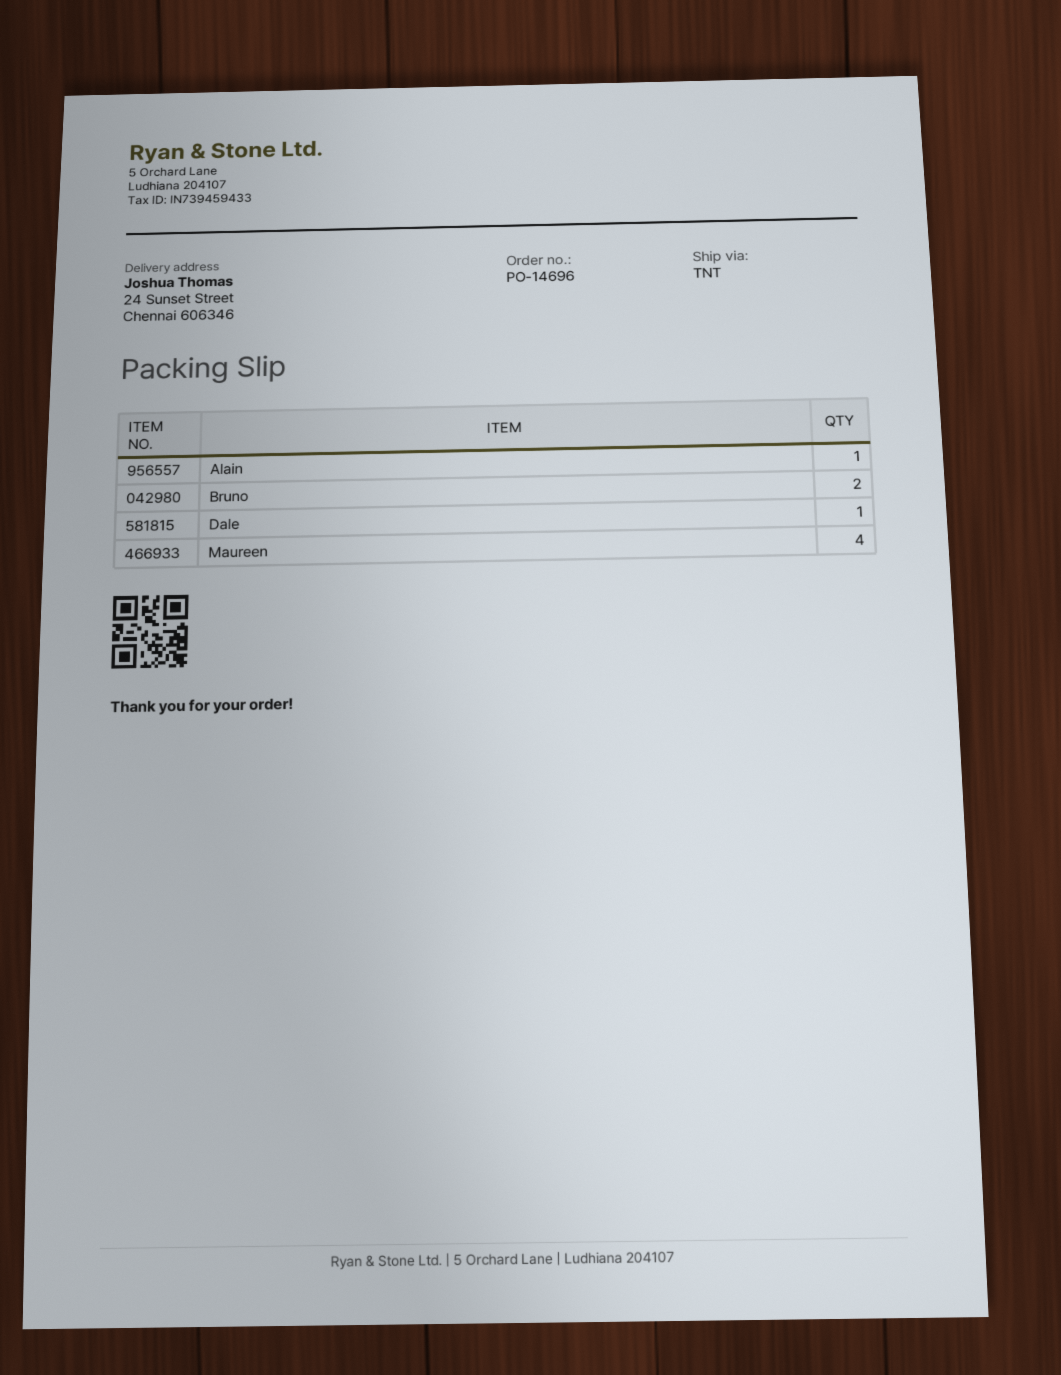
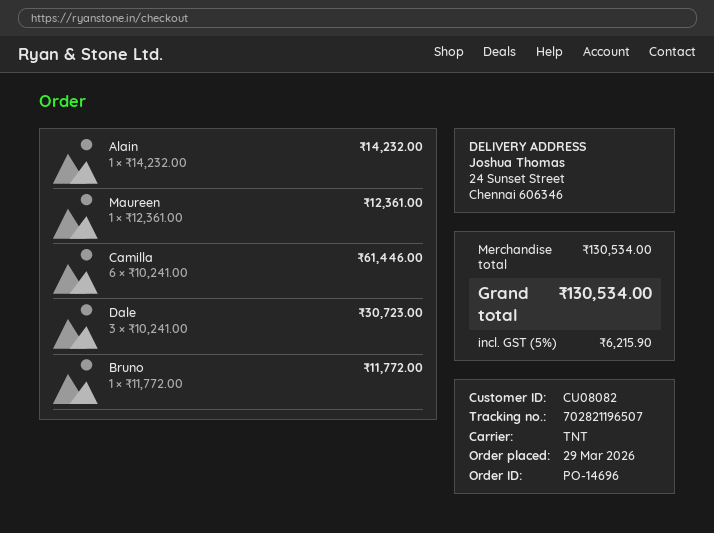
Bruno: 2 -> 1
Dale: 1 -> 3
Maureen: 4 -> 1
Camilla: none -> 6

